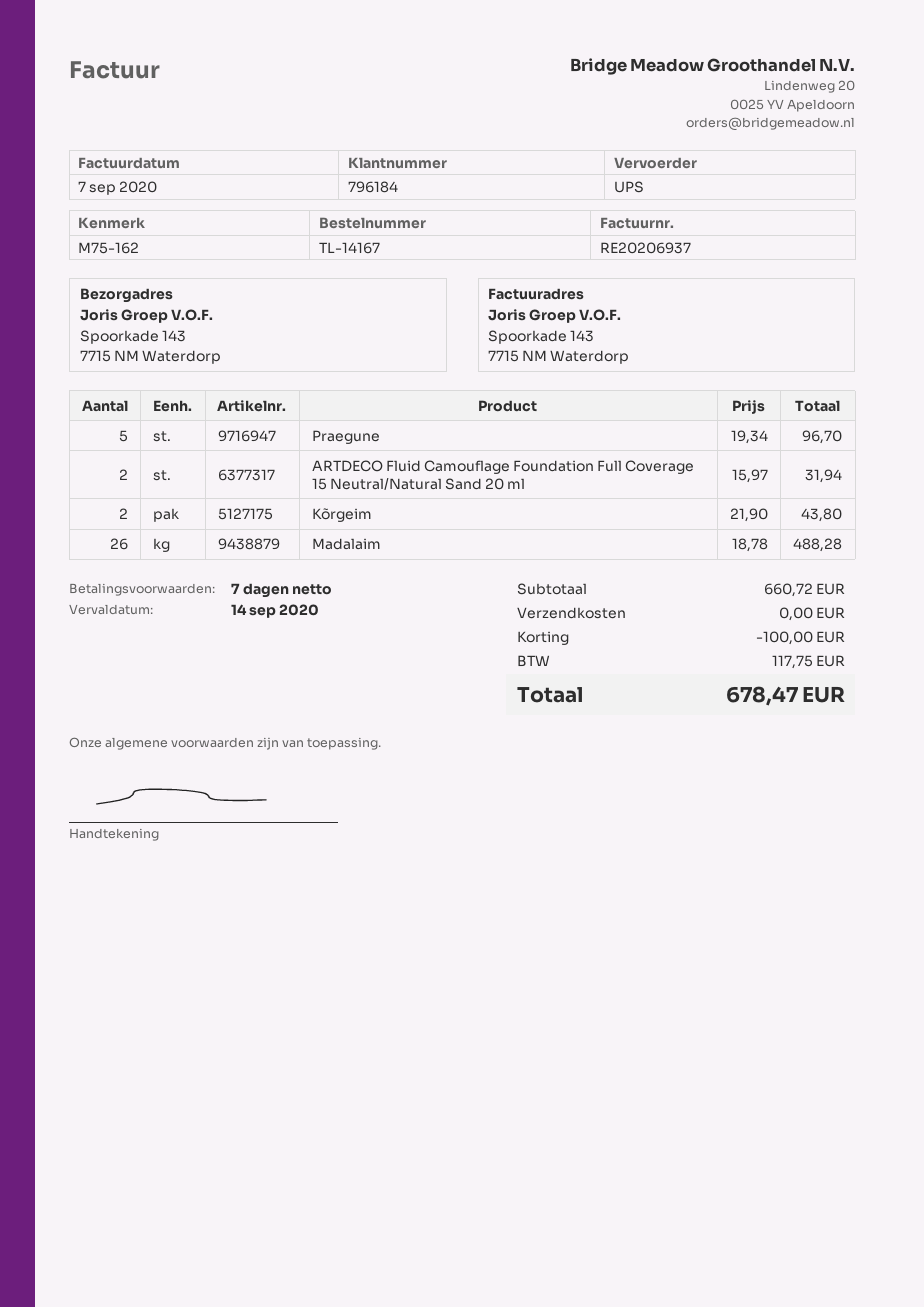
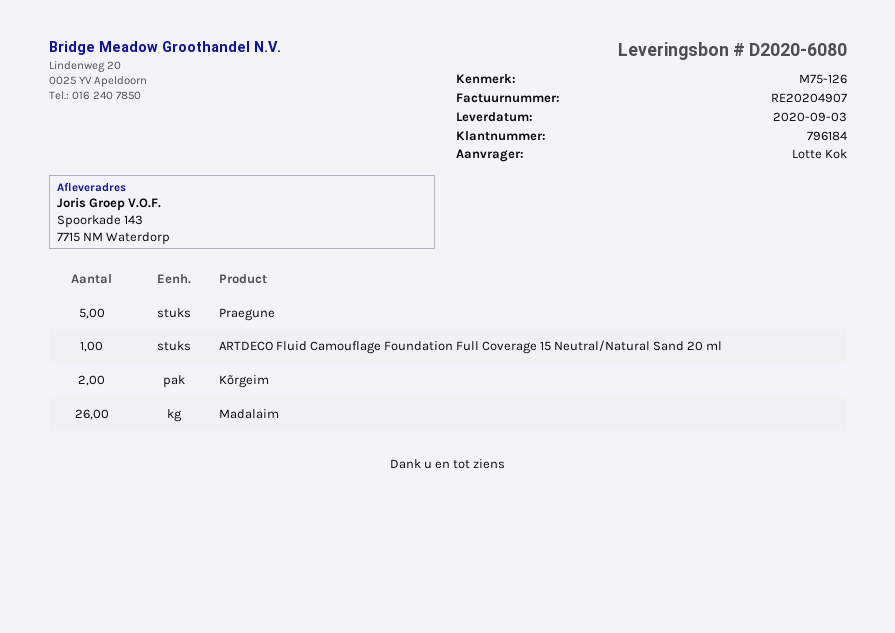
invoice number: RE20206937 -> RE20204907
reference: M75-162 -> M75-126
ARTDECO Fluid Camouflage Foundation Full Coverage 15 Neutral/Natural Sand 20 ml: 2 -> 1

